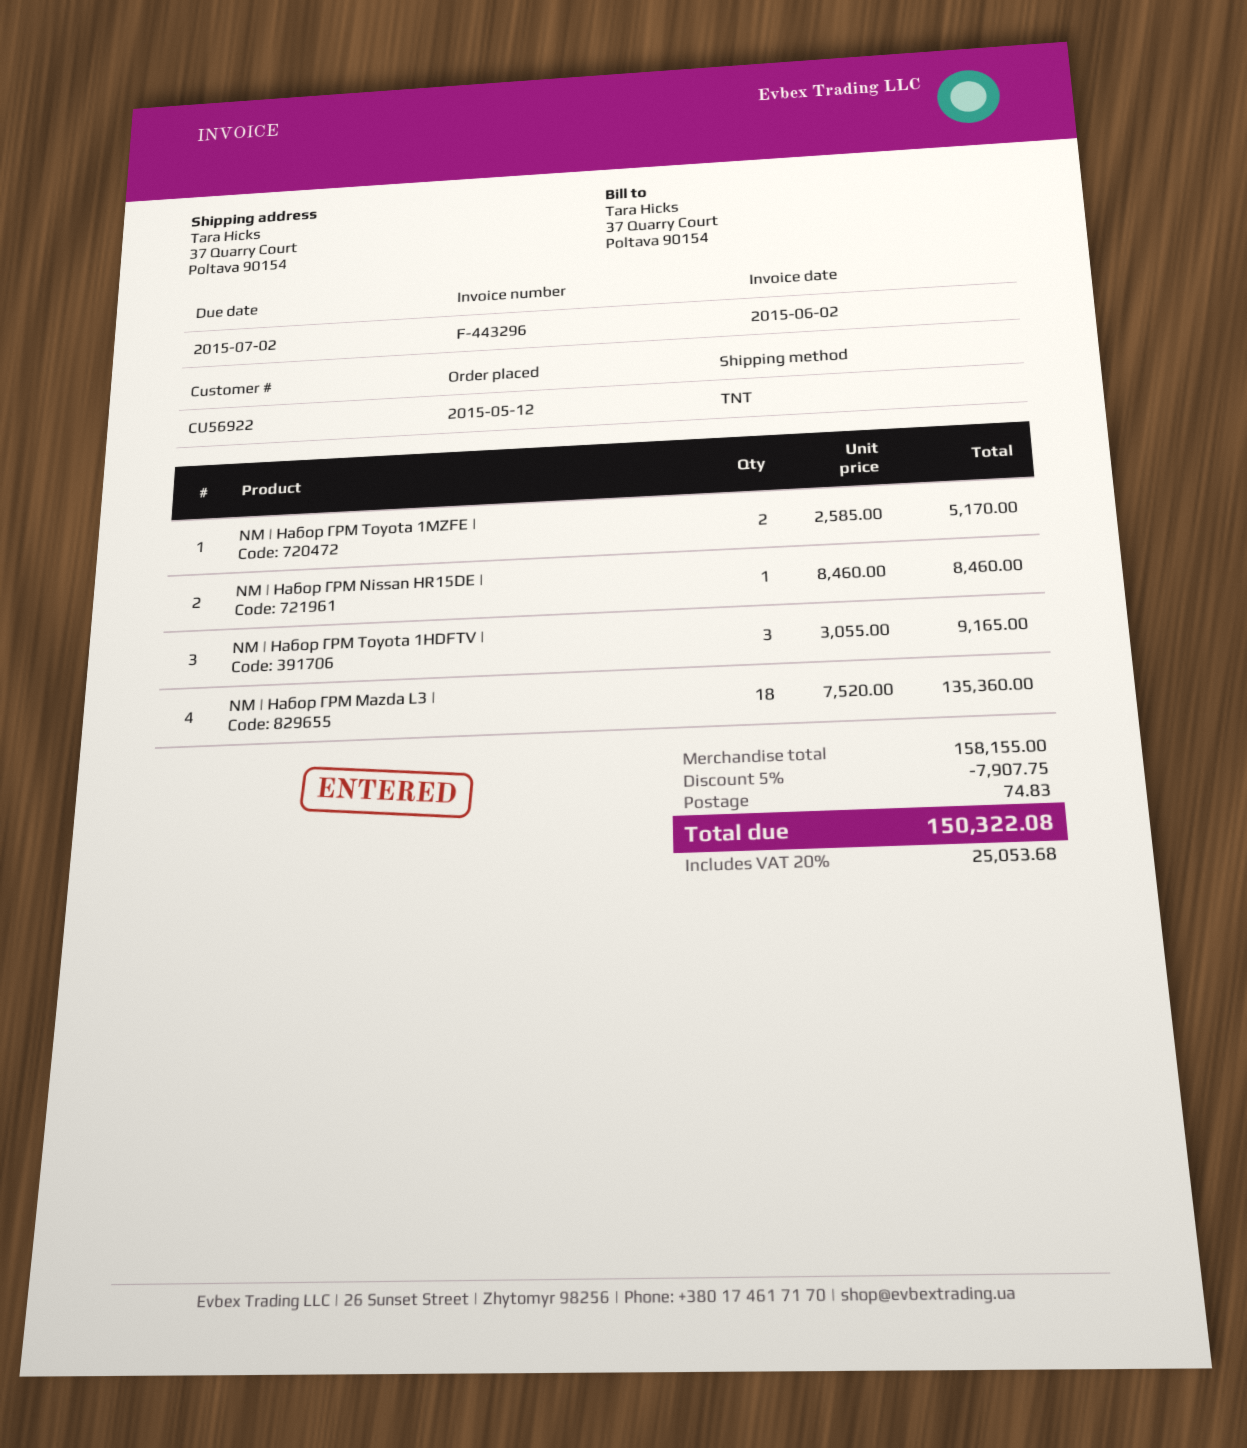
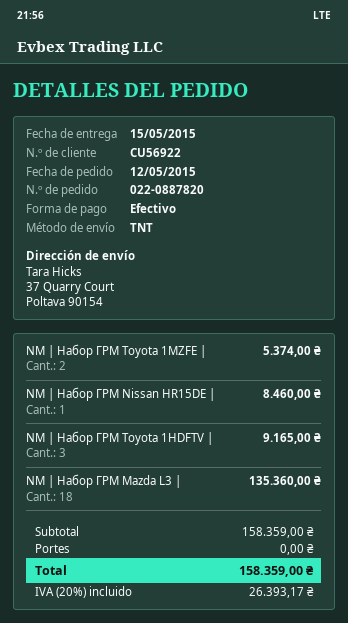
NM | Набор ГРМ Toyota 1MZFE |: 2 for 5170.00 -> 2 for 5374.00
subtotal: 158155.00 -> 158359.00
discount: 5% = 7907.75 -> none
shipping: 74.83 -> 0.00
tax: 20% = 25053.68 -> 20% = 26393.17
total: 150322.08 -> 158359.00

